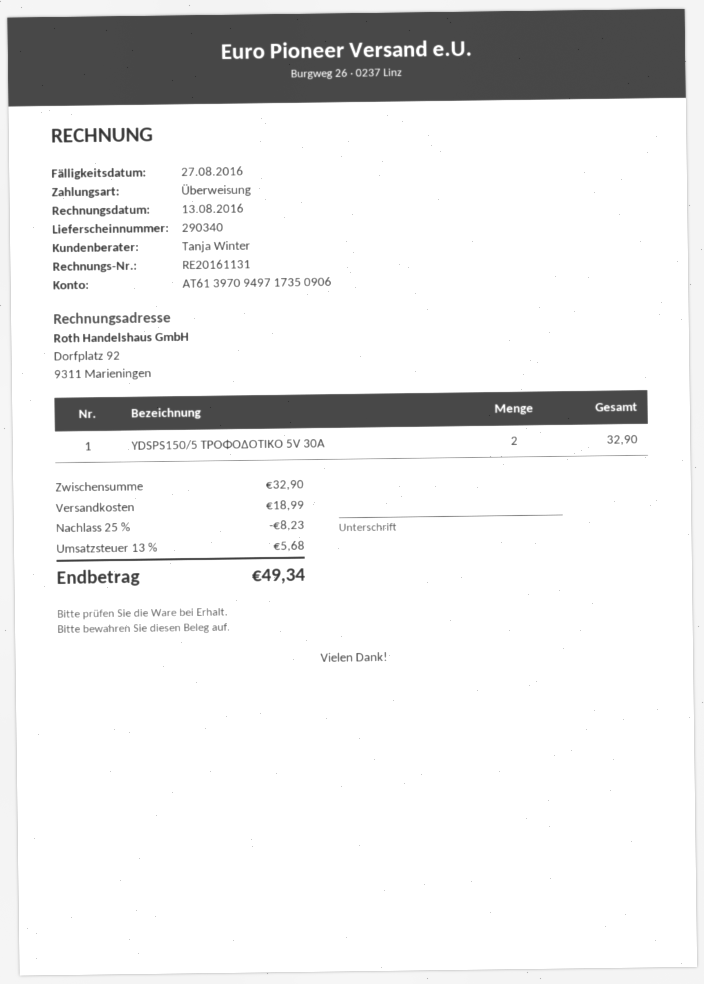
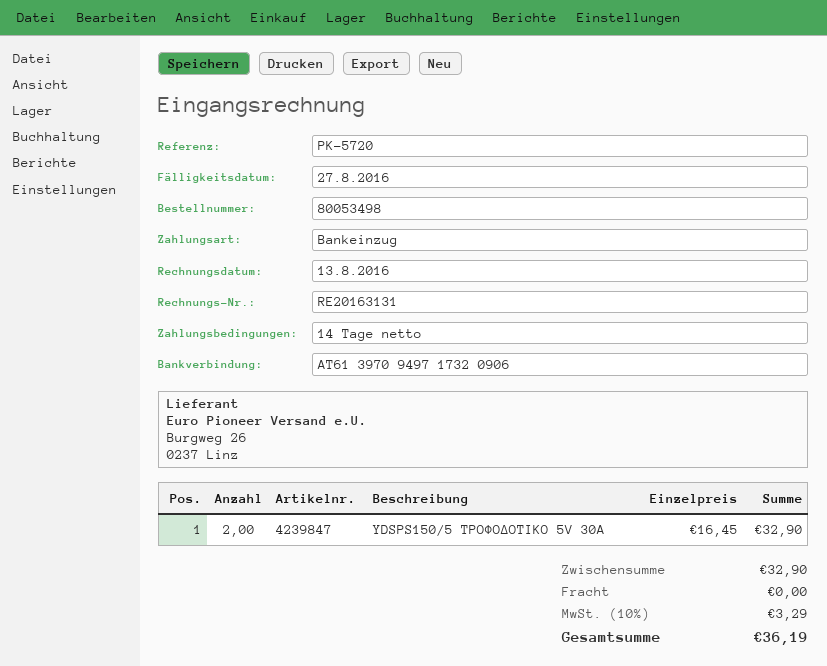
invoice number: RE20161131 -> RE20163131
payment method: bank transfer -> direct debit
bank account: AT613970949717350906 -> AT613970949717320906
discount: 25% = 8.23 -> none
shipping: 18.99 -> 0.00
tax: 13% = 5.68 -> 10% = 3.29
total: 49.34 -> 36.19

